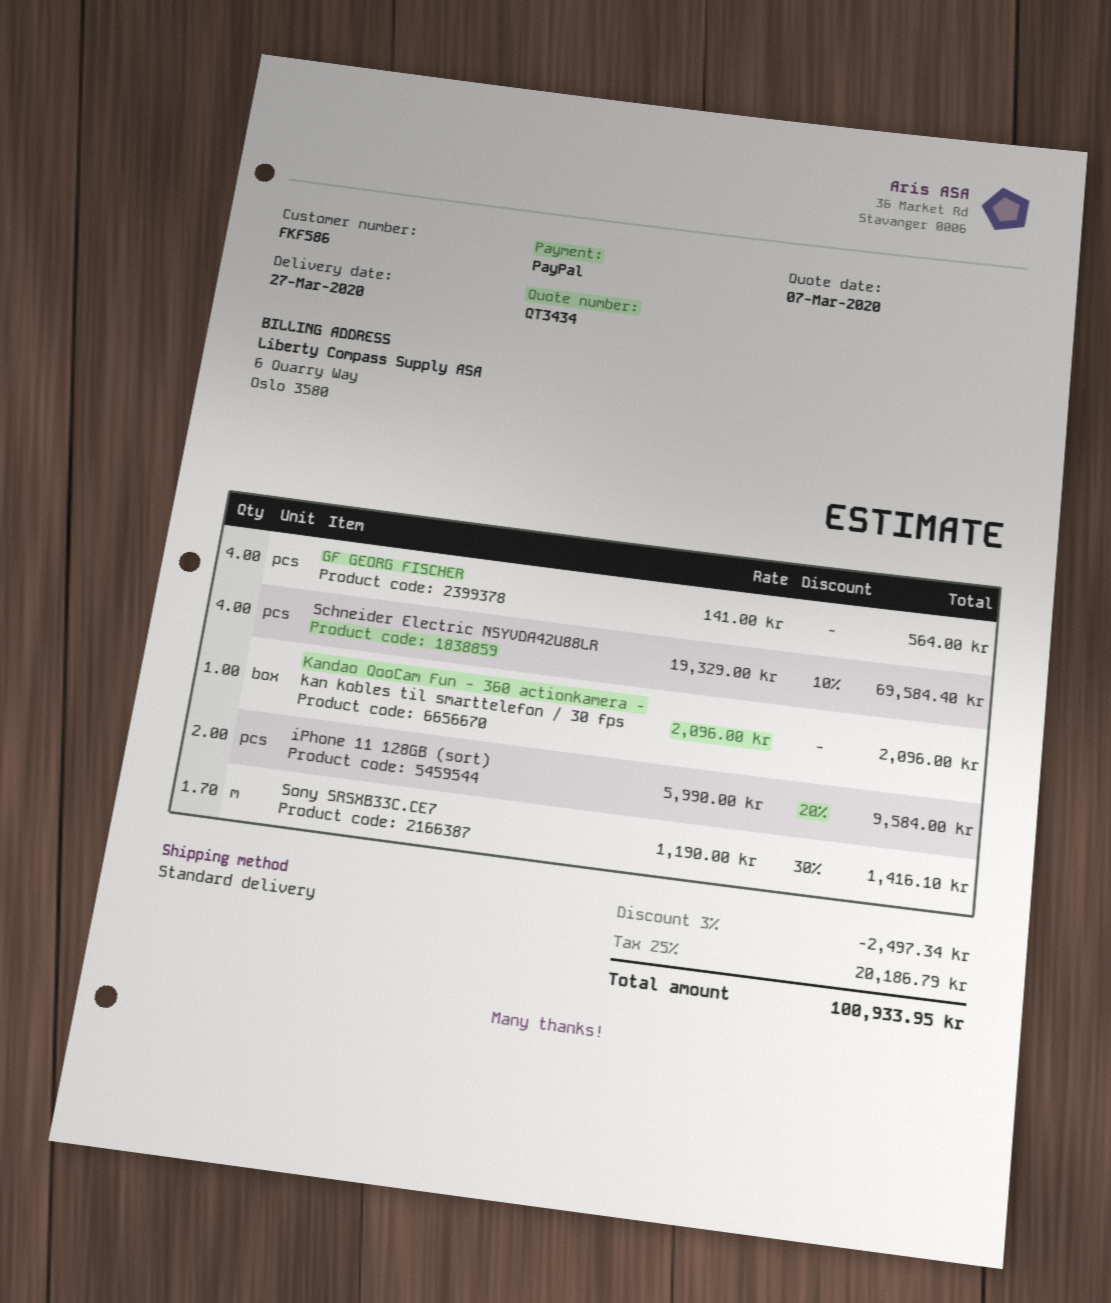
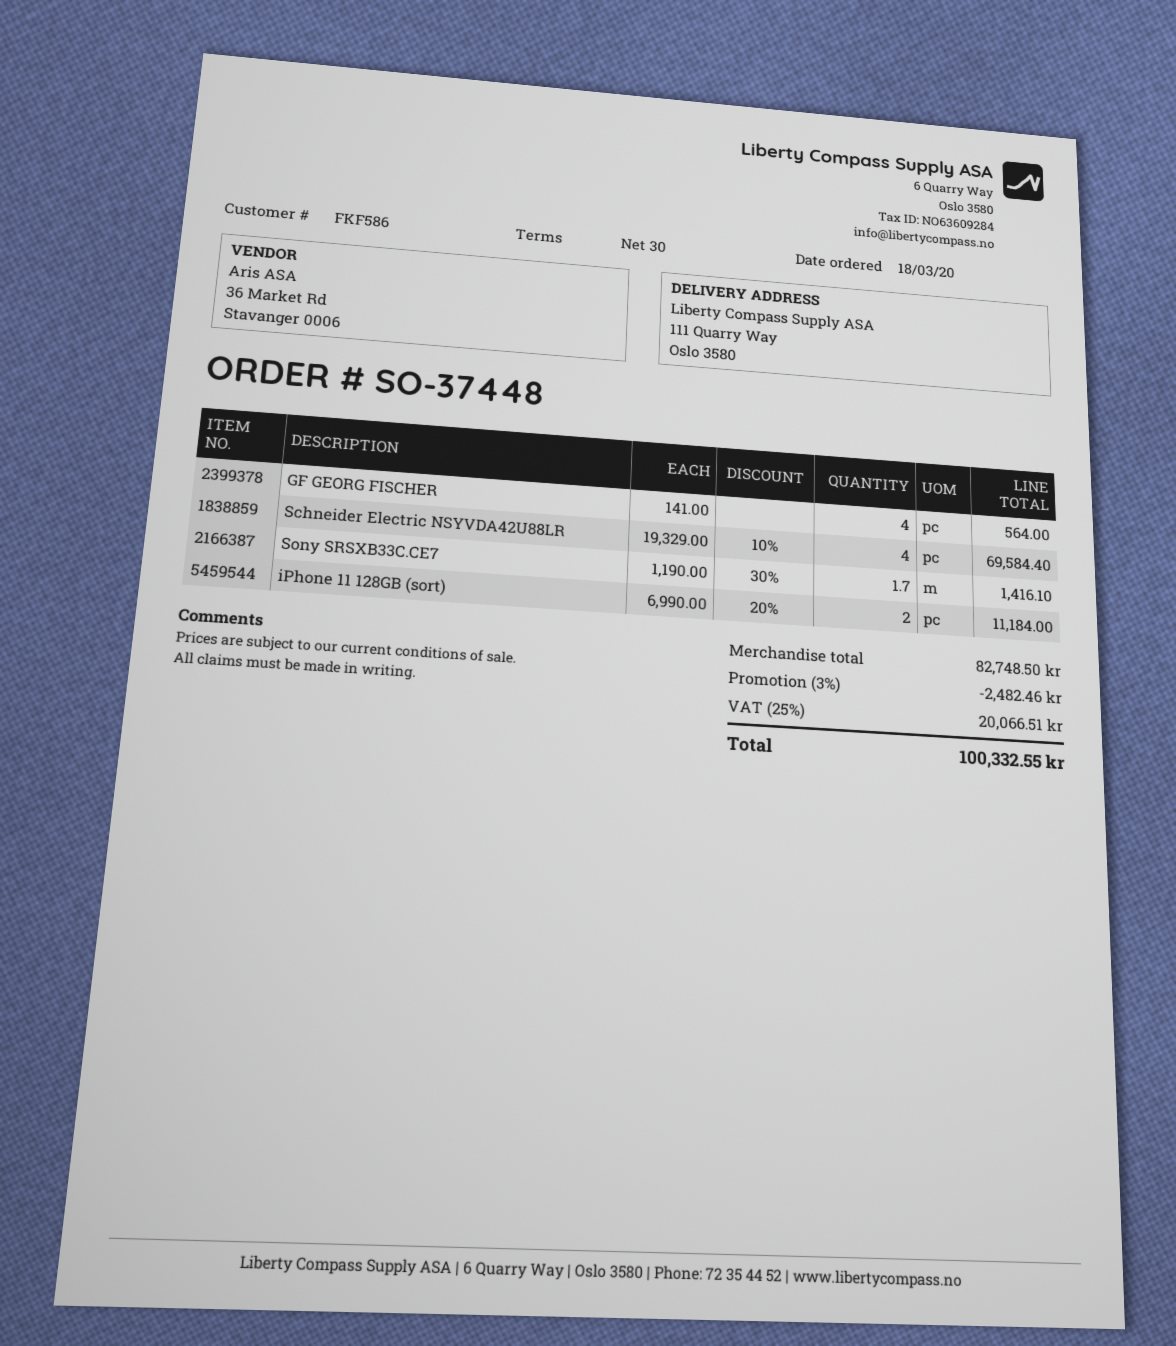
Kandao QooCam Fun - 360 actionkamera - kan kobles til smarttelefon / 30 fps: 1 x 2096.00 = 2096.00 -> none
iPhone 11 128GB (sort): 2 x 5990.00 - 20% = 9584.00 -> 2 x 6990.00 - 20% = 11184.00
discount: 3% = 2497.34 -> 3% = 2482.46
tax: 25% = 20186.79 -> 25% = 20066.51
total: 100933.95 -> 100332.55

